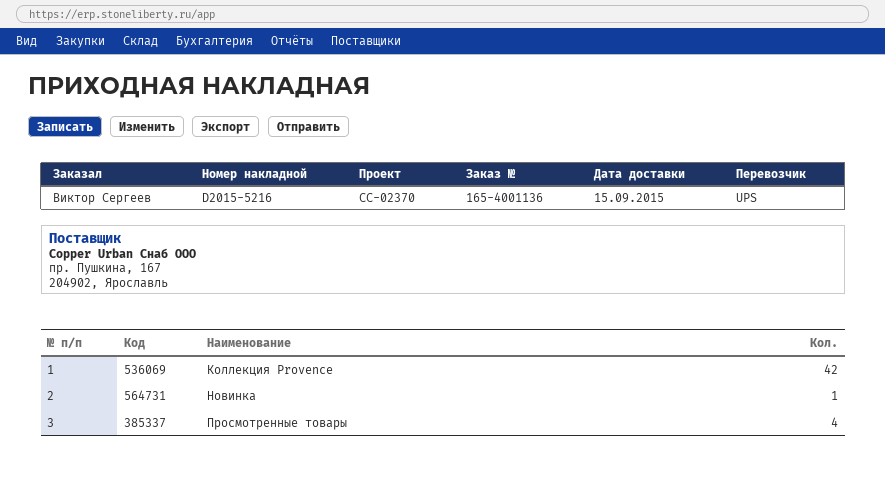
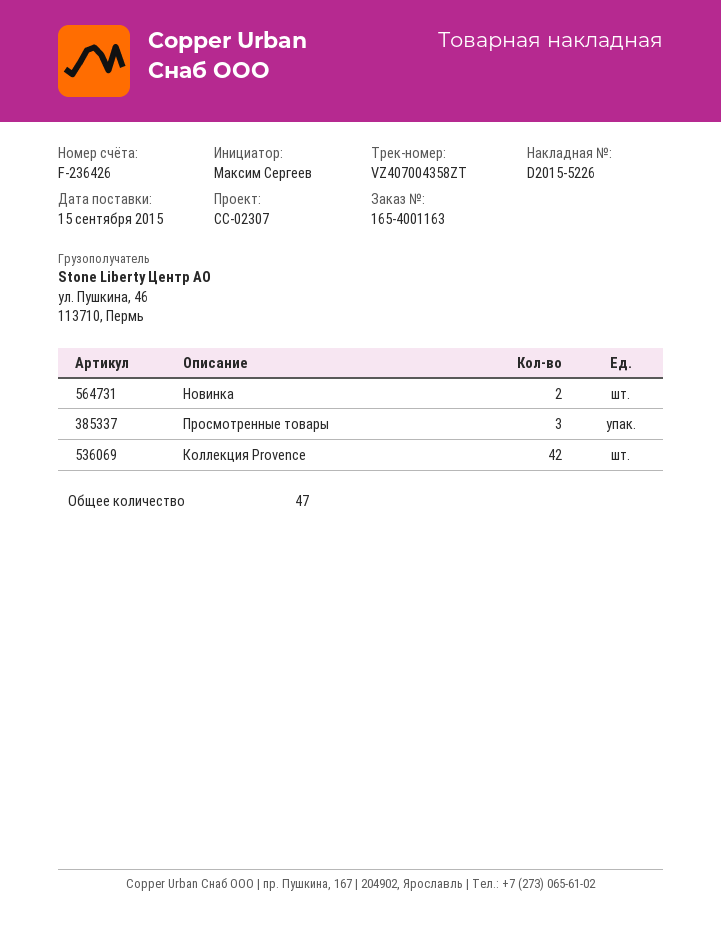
order number: 165-4001136 -> 165-4001163
delivery note number: D2015-5216 -> D2015-5226
reference: CC-02370 -> CC-02307
ordered by: Виктор Сергеев -> Максим Сергеев
Новинка: 1 -> 2
Просмотренные товары: 4 -> 3

